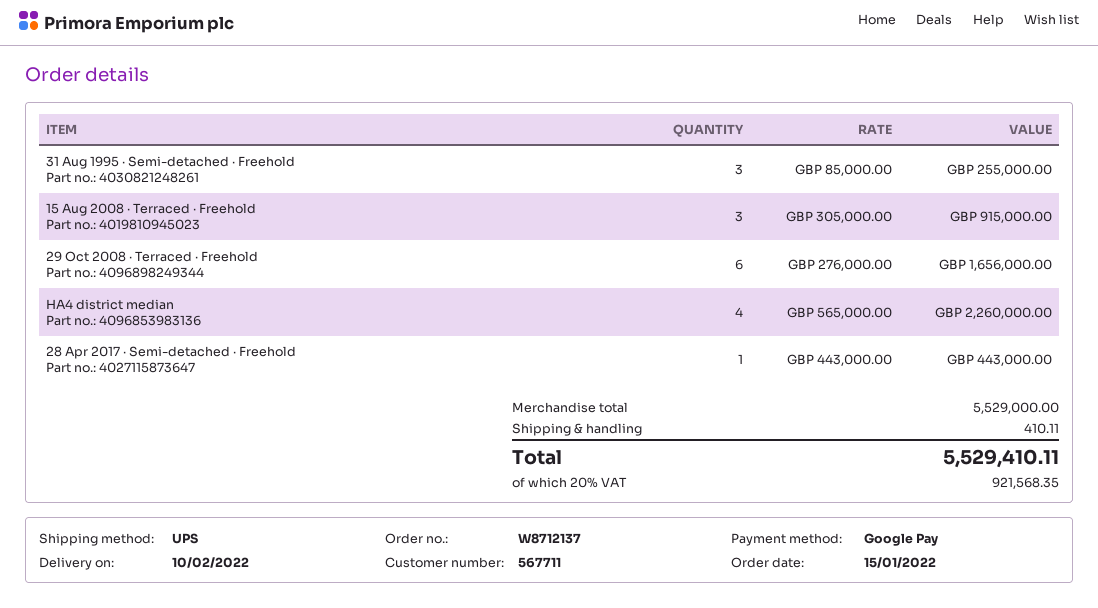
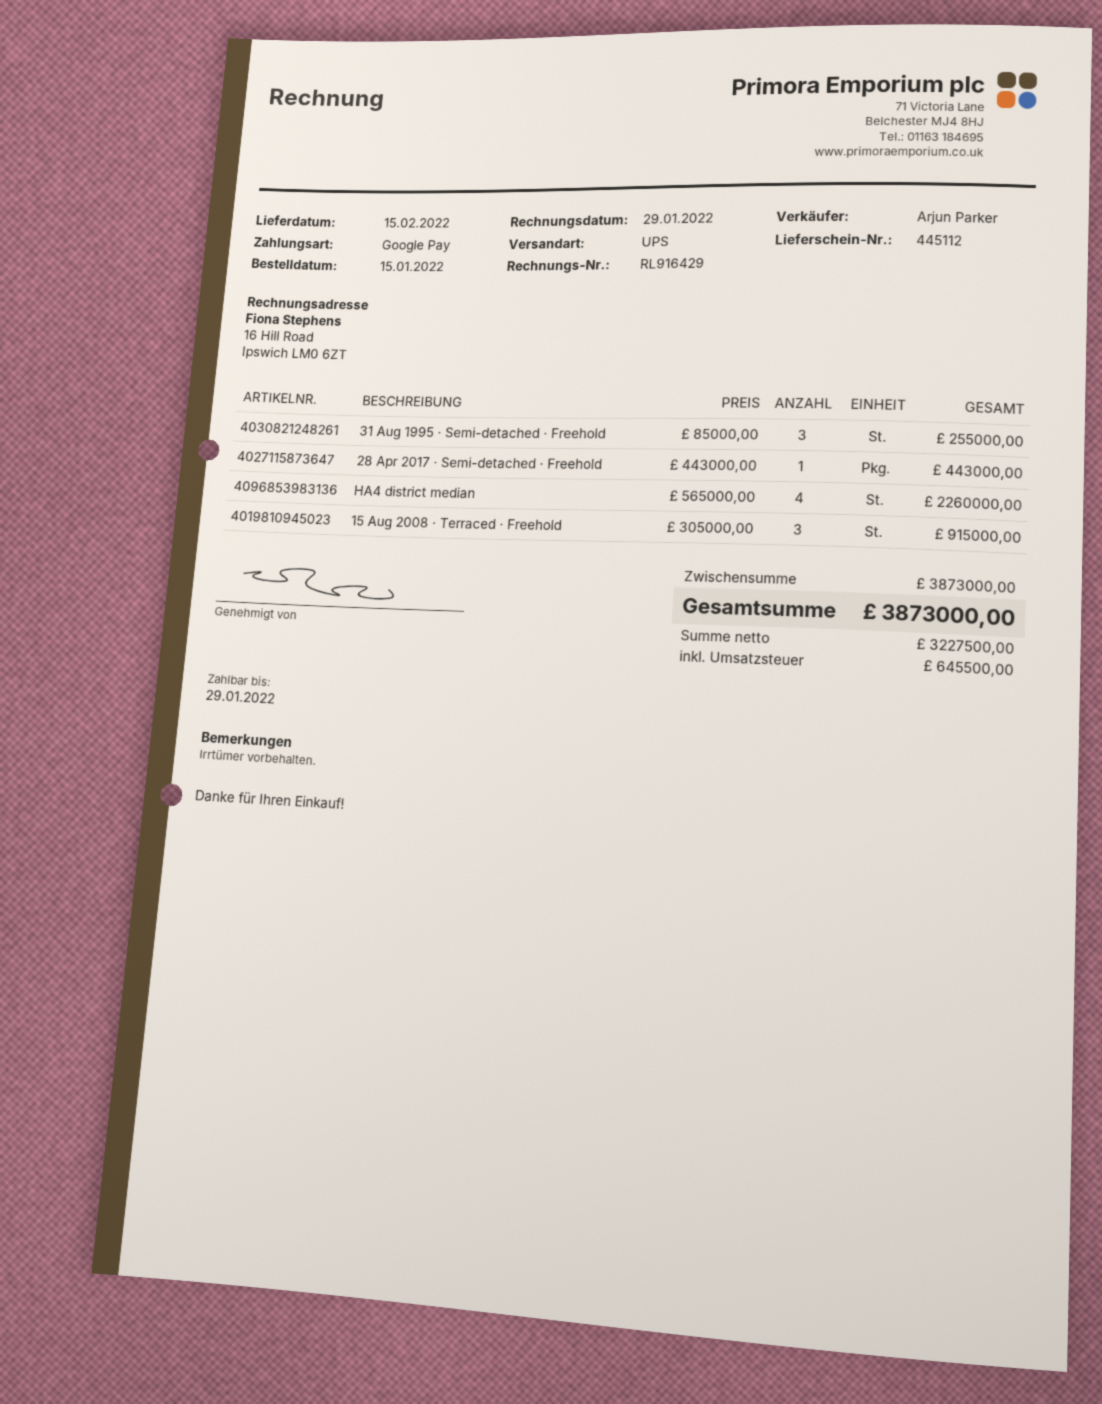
delivery date: 2022-02-10 -> 2022-02-15
29 Oct 2008 · Terraced · Freehold: 6 x 276000.00 = 1656000.00 -> none
subtotal: 5529000.00 -> 3873000.00
shipping: 410.11 -> none
tax: 921568.35 -> 645500.00
total: 5529410.11 -> 3873000.00

